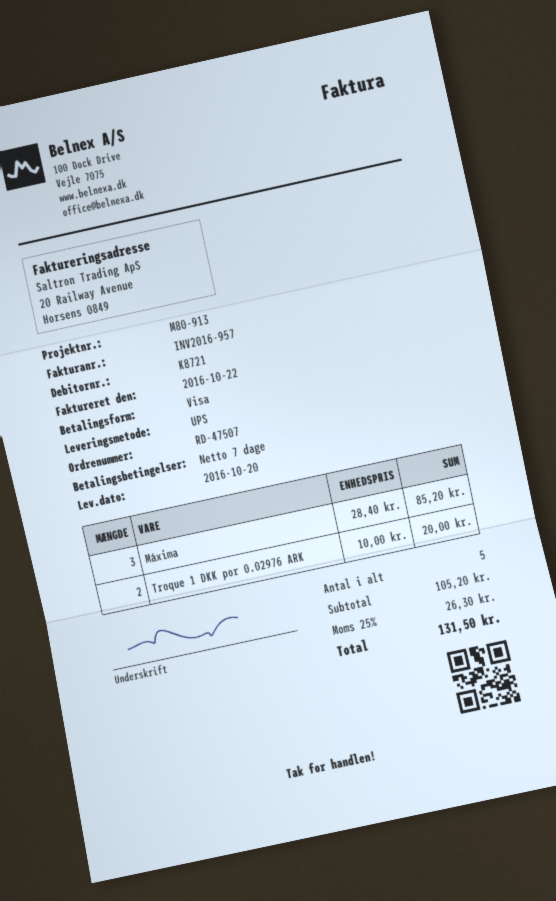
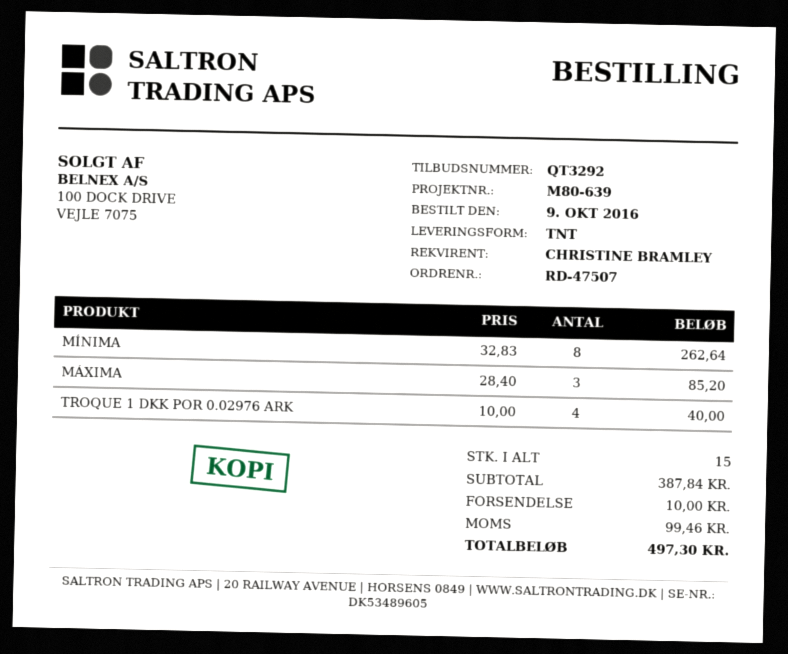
reference: M80-913 -> M80-639
shipping method: UPS -> TNT
Troque 1 DKK por 0.02976 ARK: 2 x 10.00 = 20.00 -> 4 x 10.00 = 40.00
MÍNIMA: none -> 8 x 32.83 = 262.64
total quantity: 5 -> 15
subtotal: 105.20 -> 387.84
shipping: none -> 10.00
tax: 26.30 -> 99.46
total: 131.50 -> 497.30

